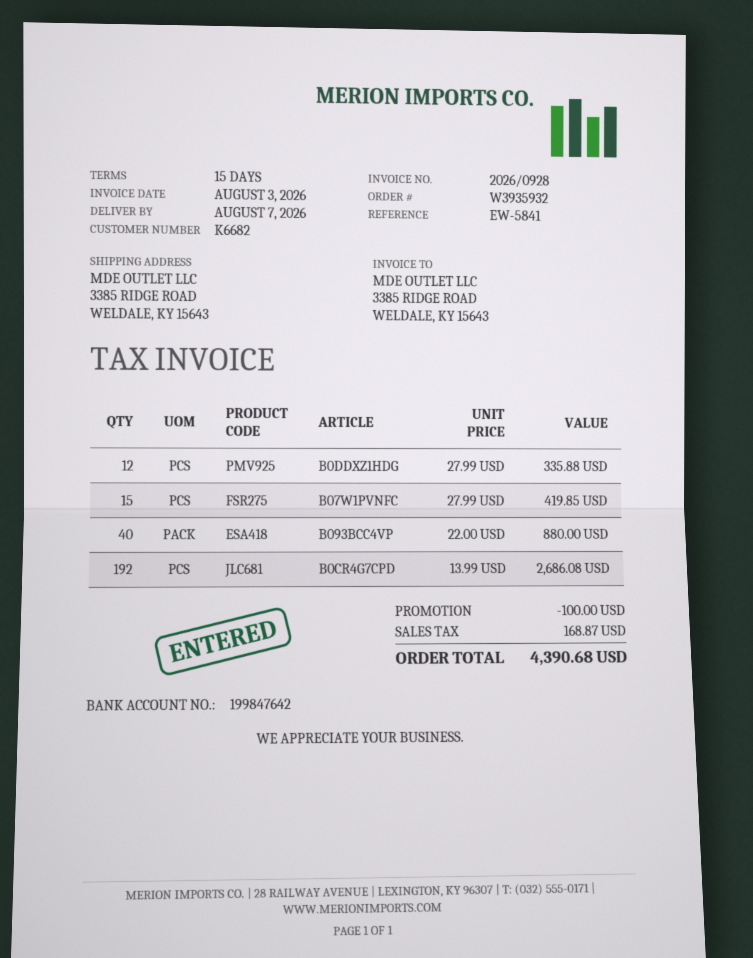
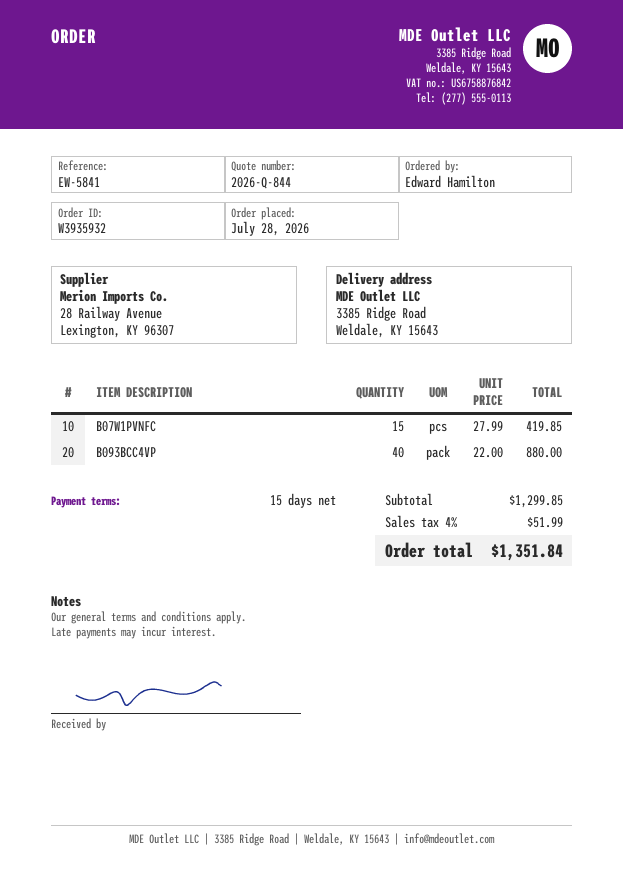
B0DDXZ1HDG: 12 x 27.99 = 335.88 -> none
B0CR4G7CPD: 192 x 13.99 = 2686.08 -> none
discount: 100.00 -> none
tax: 168.87 -> 51.99
total: 4390.68 -> 1351.84

